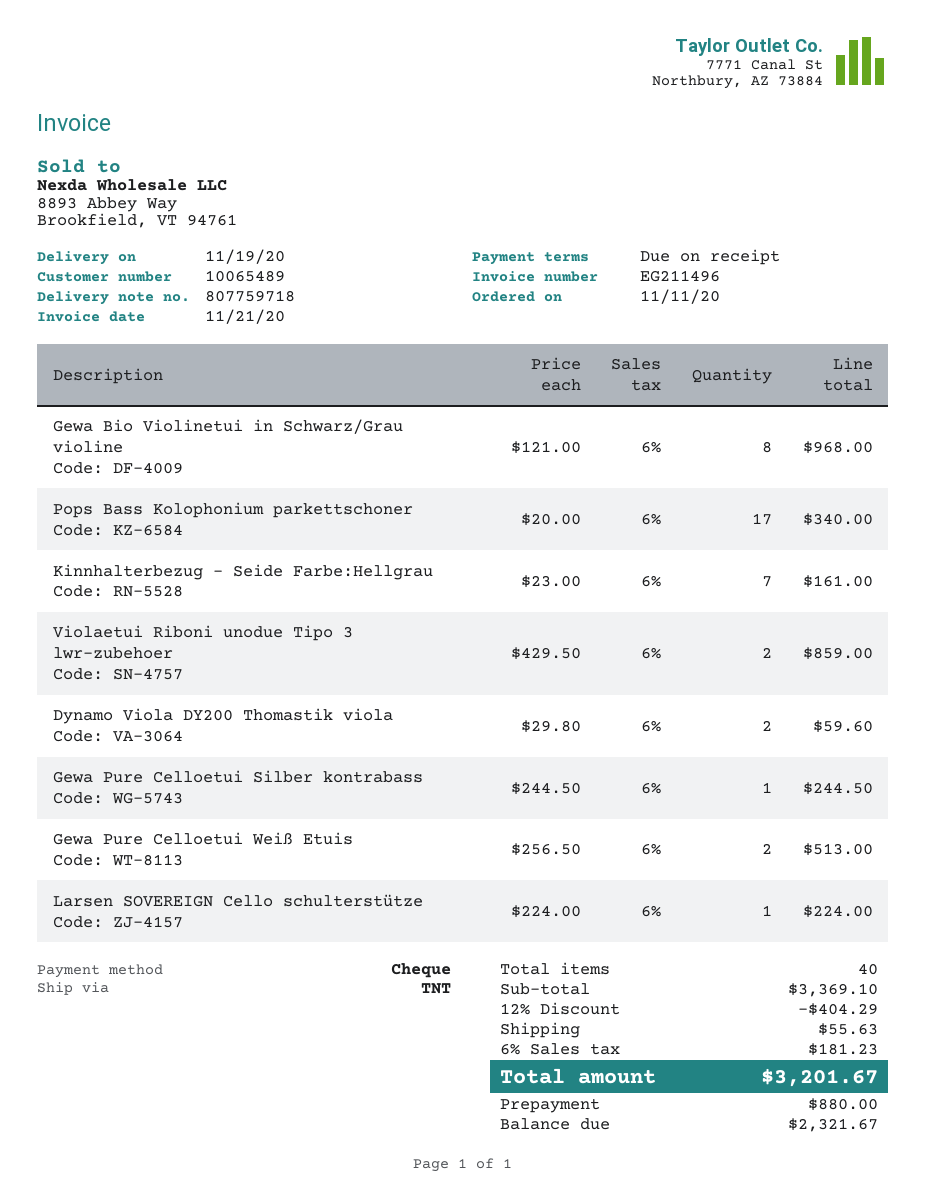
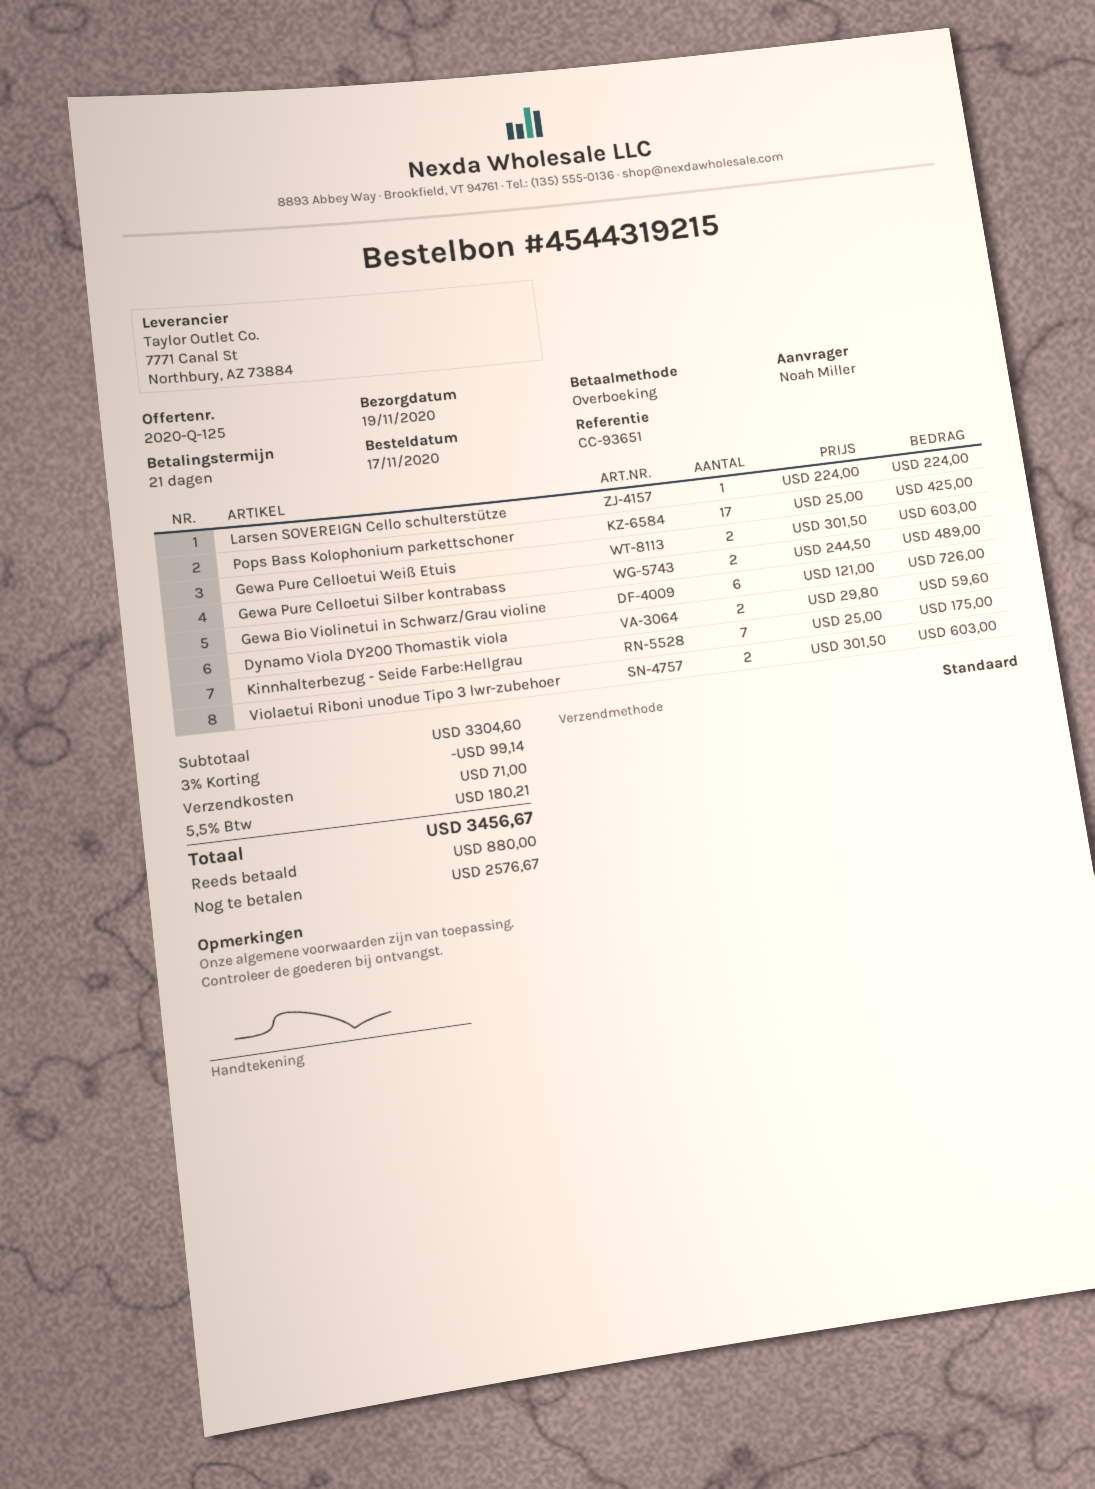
order date: 2020-11-11 -> 2020-11-17
payment terms: on receipt -> 21 days
payment method: cheque -> bank transfer
shipping method: TNT -> standard
Gewa Bio Violinetui in Schwarz/Grau violine: 8 x 121.00 = 968.00 -> 6 x 121.00 = 726.00
Pops Bass Kolophonium parkettschoner: 17 x 20.00 = 340.00 -> 17 x 25.00 = 425.00
Kinnhalterbezug - Seide Farbe:Hellgrau: 7 x 23.00 = 161.00 -> 7 x 25.00 = 175.00
Violaetui Riboni unodue Tipo 3 lwr-zubehoer: 2 x 429.50 = 859.00 -> 2 x 301.50 = 603.00
Gewa Pure Celloetui Silber kontrabass: 1 x 244.50 = 244.50 -> 2 x 244.50 = 489.00
Gewa Pure Celloetui Weiß Etuis: 2 x 256.50 = 513.00 -> 2 x 301.50 = 603.00
subtotal: 3369.10 -> 3304.60
discount: 12% = 404.29 -> 3% = 99.14
shipping: 55.63 -> 71.00
tax: 6% = 181.23 -> 5.5% = 180.21
total: 3201.67 -> 3456.67
balance: 2321.67 -> 2576.67

